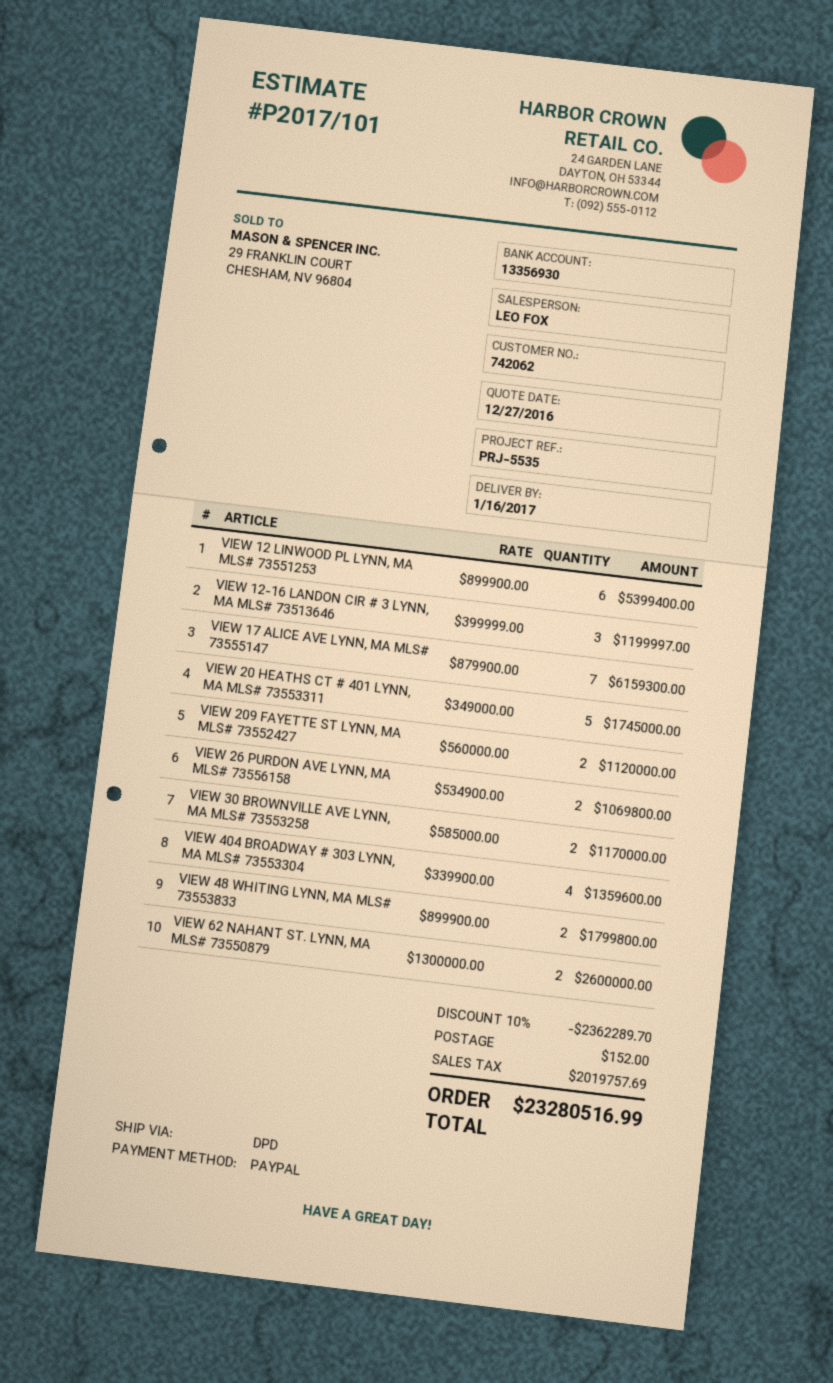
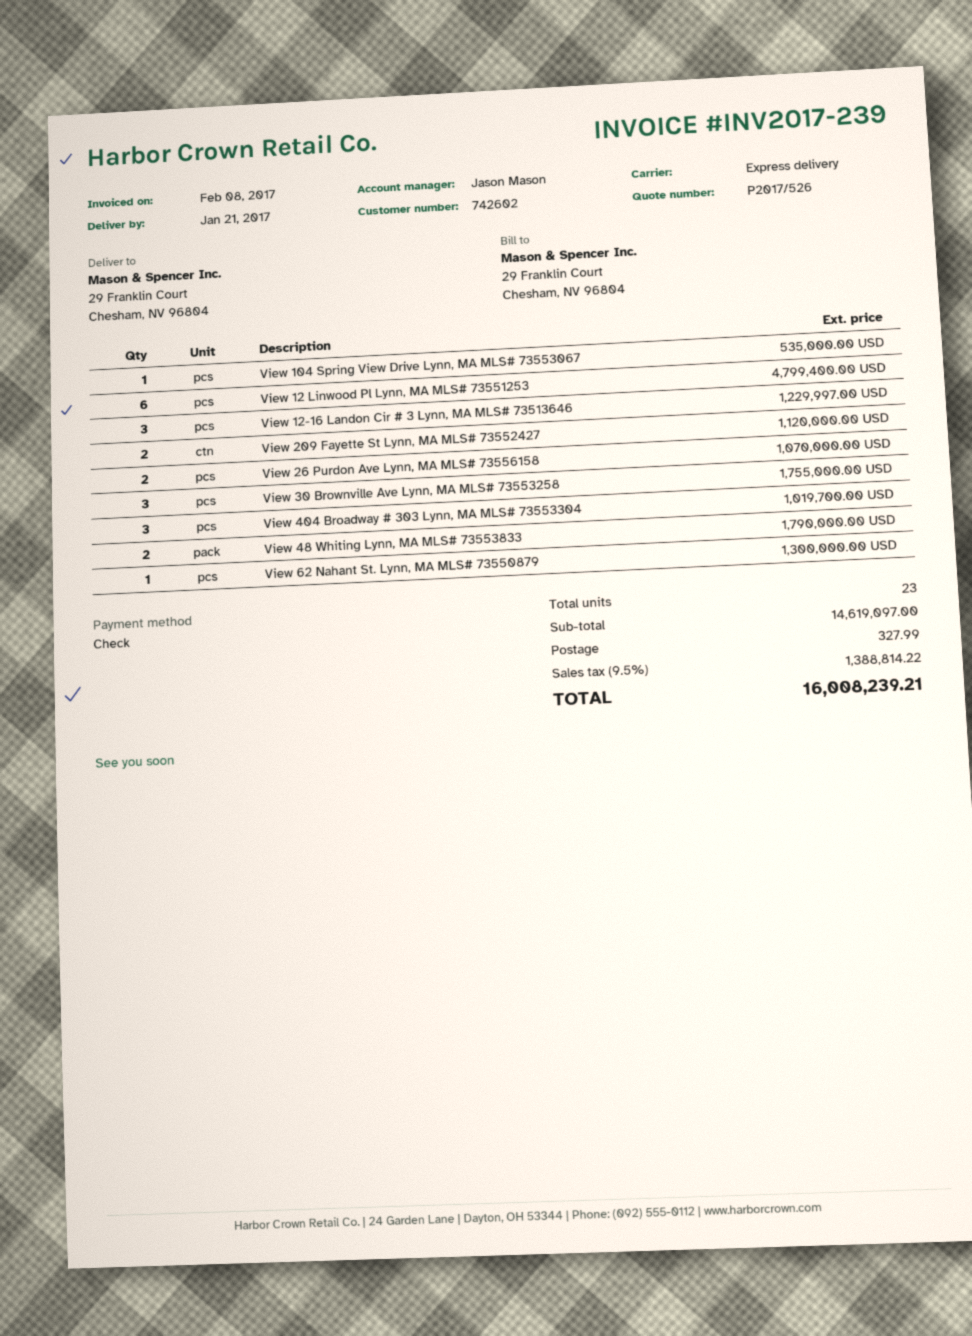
quote number: P2017/101 -> P2017/526
delivery date: 2017-01-16 -> 2017-01-21
customer number: 742062 -> 742602
sales rep: LEO FOX -> Jason Mason
payment method: PayPal -> cheque
shipping method: DPD -> express
VIEW 12 LINWOOD PL LYNN, MA MLS# 73551253: 6 for 5399400.00 -> 6 for 4799400.00
VIEW 12-16 LANDON CIR # 3 LYNN, MA MLS# 73513646: 3 for 1199997.00 -> 3 for 1229997.00
VIEW 17 ALICE AVE LYNN, MA MLS# 73555147: 7 for 6159300.00 -> none
VIEW 20 HEATHS CT # 401 LYNN, MA MLS# 73553311: 5 for 1745000.00 -> none
VIEW 26 PURDON AVE LYNN, MA MLS# 73556158: 2 for 1069800.00 -> 2 for 1070000.00
VIEW 30 BROWNVILLE AVE LYNN, MA MLS# 73553258: 2 for 1170000.00 -> 3 for 1755000.00
VIEW 404 BROADWAY # 303 LYNN, MA MLS# 73553304: 4 for 1359600.00 -> 3 for 1019700.00
VIEW 48 WHITING LYNN, MA MLS# 73553833: 2 for 1799800.00 -> 2 for 1790000.00
VIEW 62 NAHANT ST. LYNN, MA MLS# 73550879: 2 for 2600000.00 -> 1 for 1300000.00
View 104 Spring View Drive Lynn, MA MLS# 73553067: none -> 1 for 535000.00
discount: 10% = 2362289.70 -> none
shipping: 152.00 -> 327.99
tax: 2019757.69 -> 1388814.22
total: 23280516.99 -> 16008239.21

